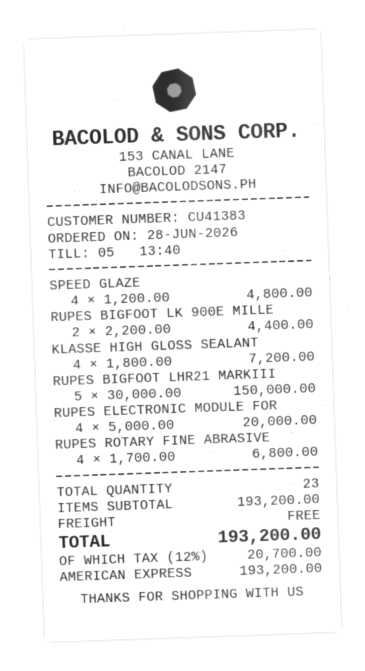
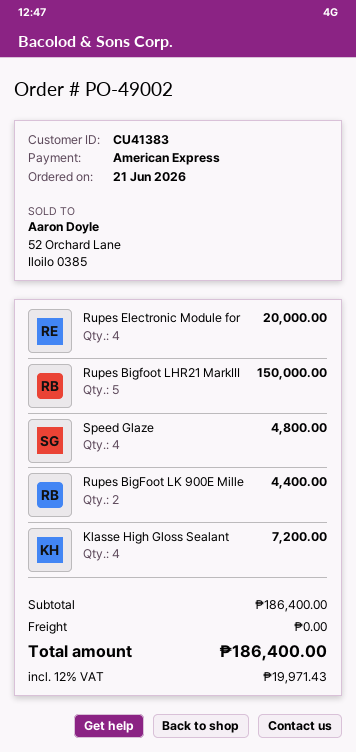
order date: 2026-06-28 -> 2026-06-21
RUPES ROTARY FINE ABRASIVE: 4 for 6800.00 -> none
subtotal: 193200.00 -> 186400.00
tax: 12% = 20700.00 -> 12% = 19971.43
total: 193200.00 -> 186400.00

